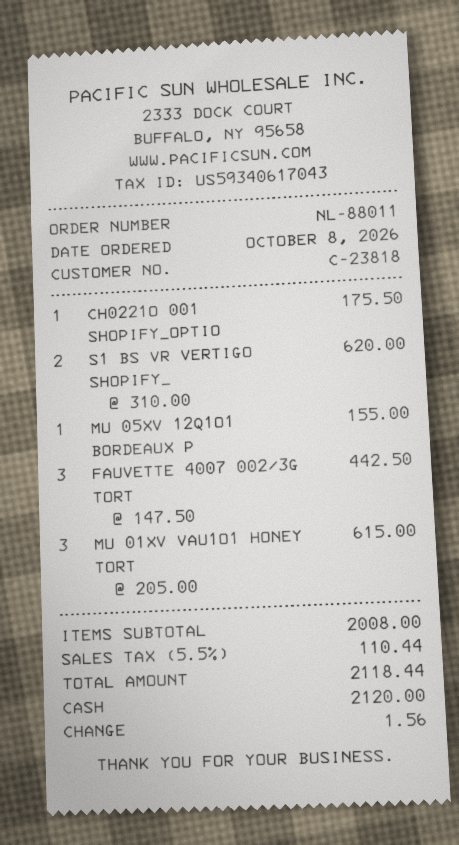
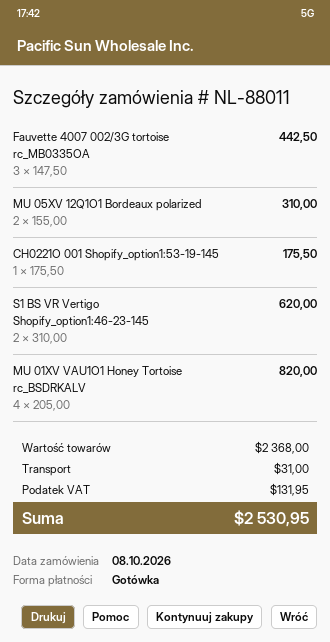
MU 05XV 12Q1O1 BORDEAUX P: 1 x 155.00 = 155.00 -> 2 x 155.00 = 310.00
MU 01XV VAU1O1 HONEY TORT: 3 x 205.00 = 615.00 -> 4 x 205.00 = 820.00
subtotal: 2008.00 -> 2368.00
shipping: none -> 31.00
tax: 110.44 -> 131.95
total: 2118.44 -> 2530.95

